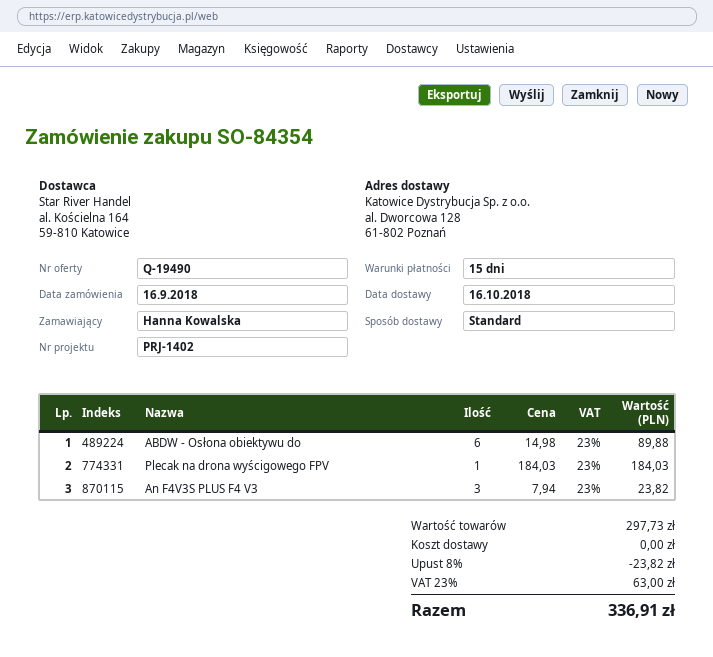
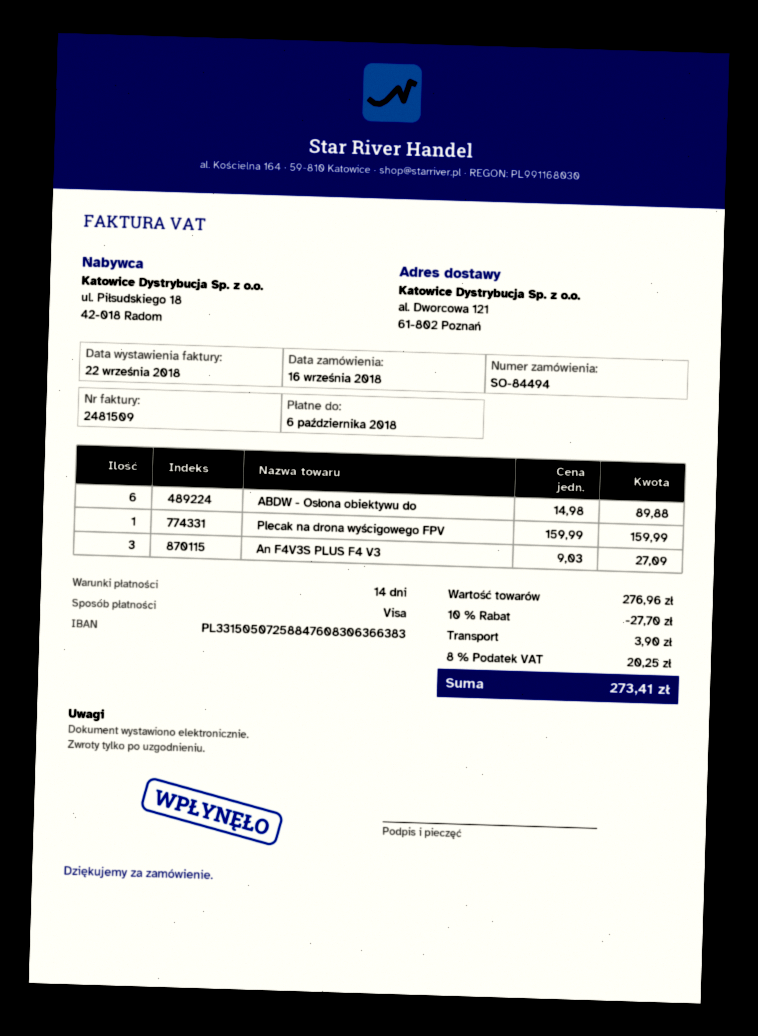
order number: SO-84354 -> SO-84494
payment terms: 15 days -> 14 days
ship to: al. Dworcowa 128, 61-802 Poznań -> al. Dworcowa 121, 61-802 Poznań
Plecak na drona wyścigowego FPV: 1 x 184.03 = 184.03 -> 1 x 159.99 = 159.99
An F4V3S PLUS F4 V3: 3 x 7.94 = 23.82 -> 3 x 9.03 = 27.09
subtotal: 297.73 -> 276.96
discount: 8% = 23.82 -> 10% = 27.70
shipping: 0.00 -> 3.90
tax: 23% = 63.00 -> 8% = 20.25
total: 336.91 -> 273.41

